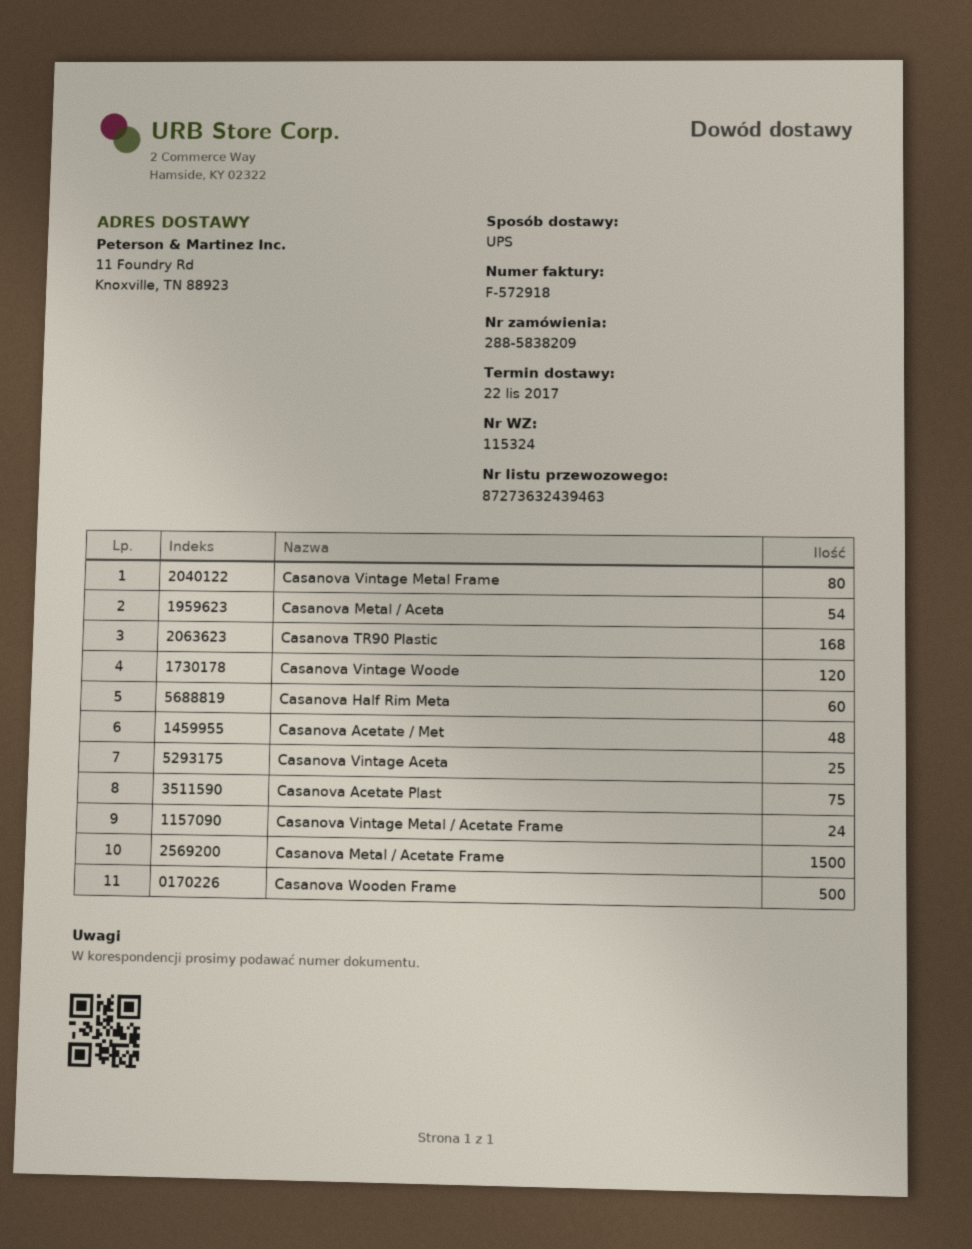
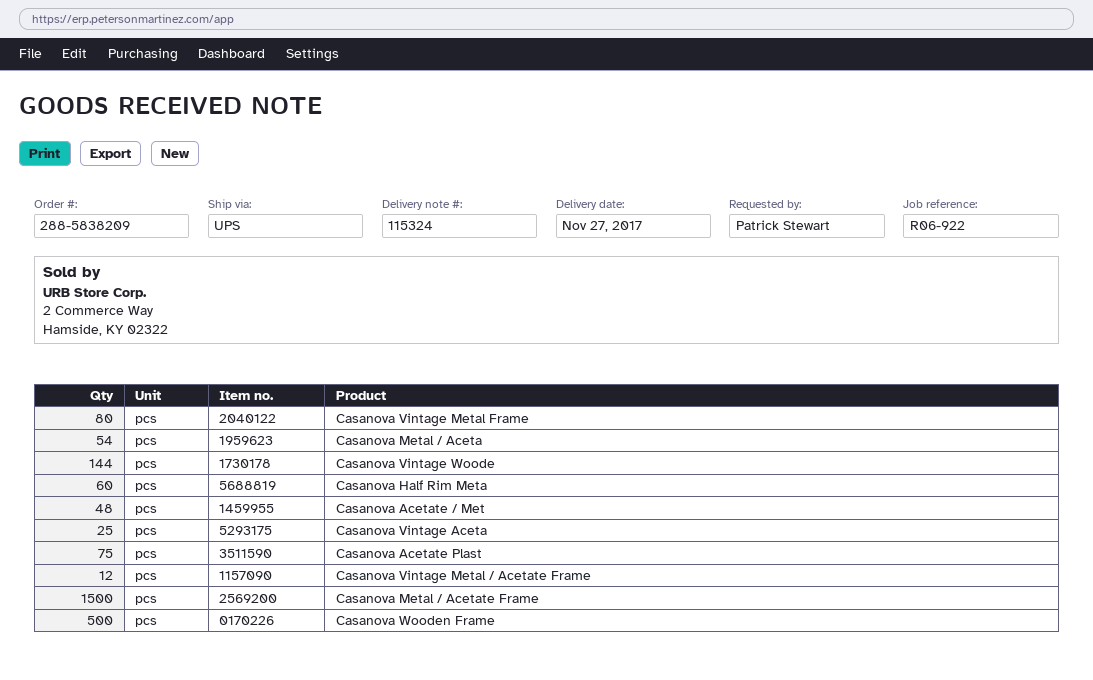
delivery date: 2017-11-22 -> 2017-11-27
Casanova TR90 Plastic: 168 -> none
Casanova Vintage Woode: 120 -> 144
Casanova Vintage Metal / Acetate Frame: 24 -> 12

